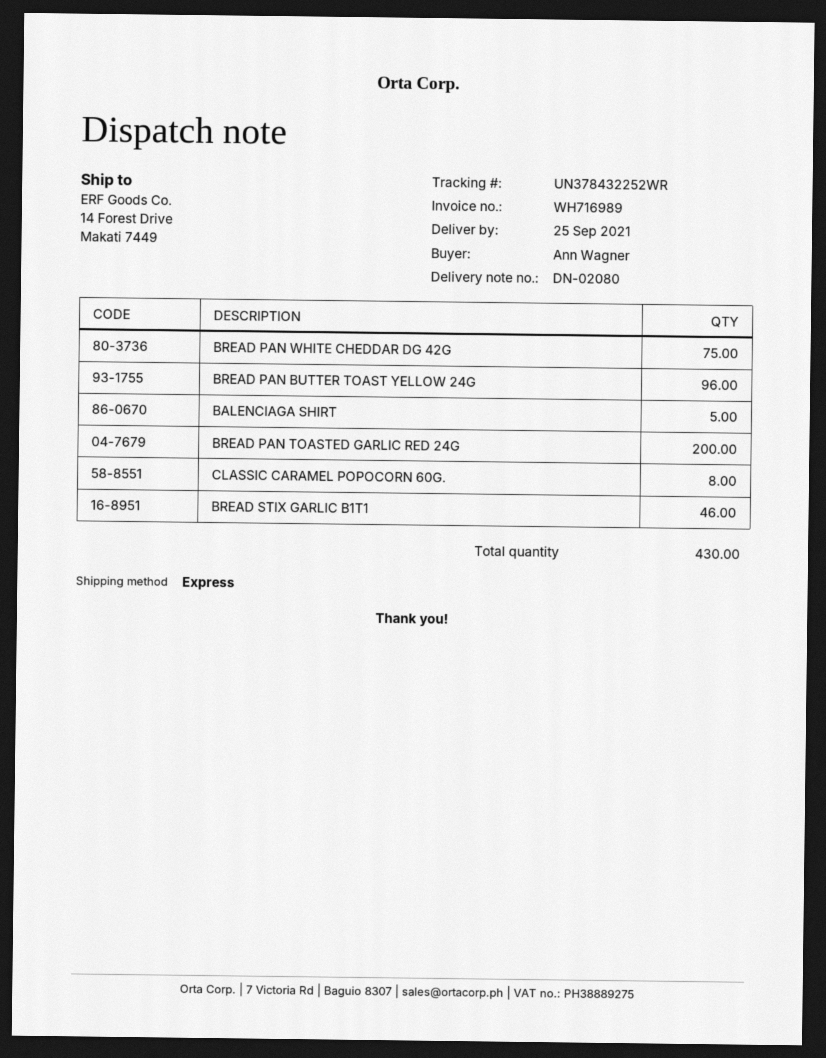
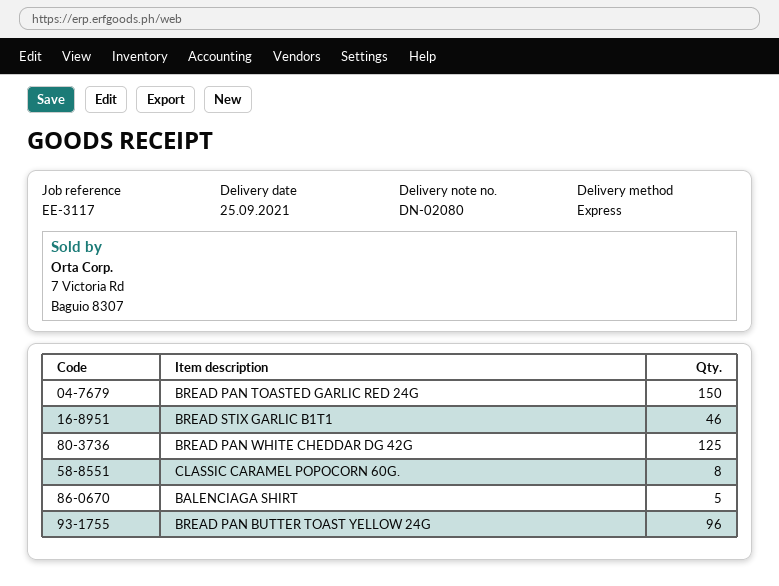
BREAD PAN WHITE CHEDDAR DG 42G: 75 -> 125
BREAD PAN TOASTED GARLIC RED 24G: 200 -> 150

